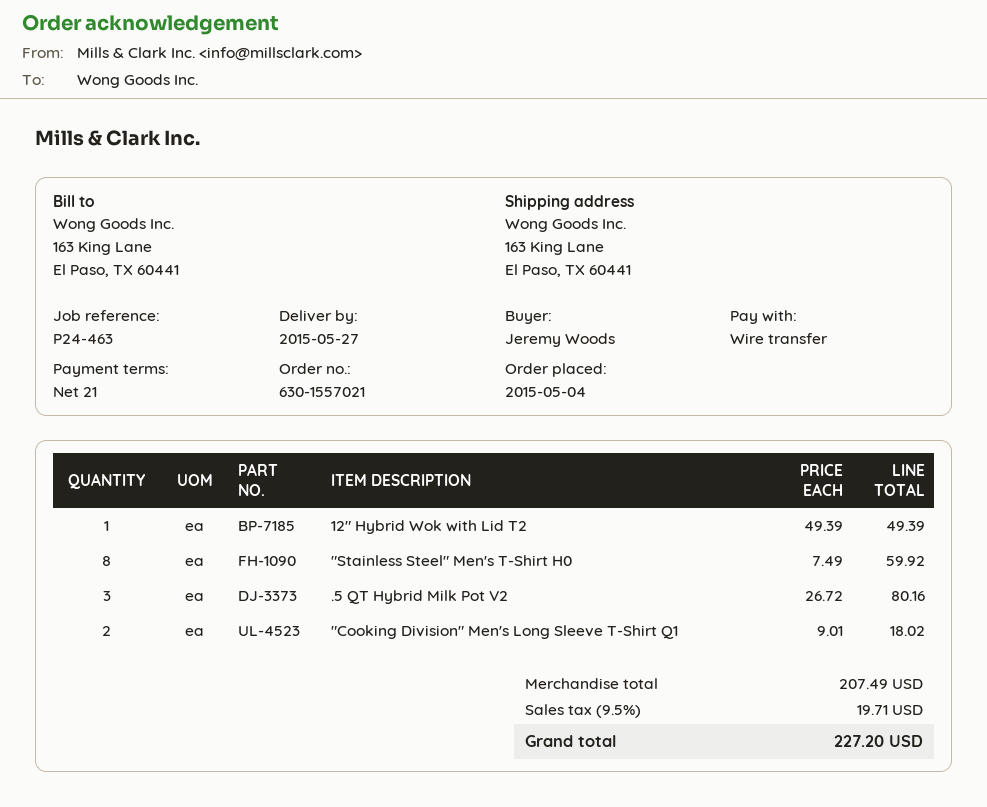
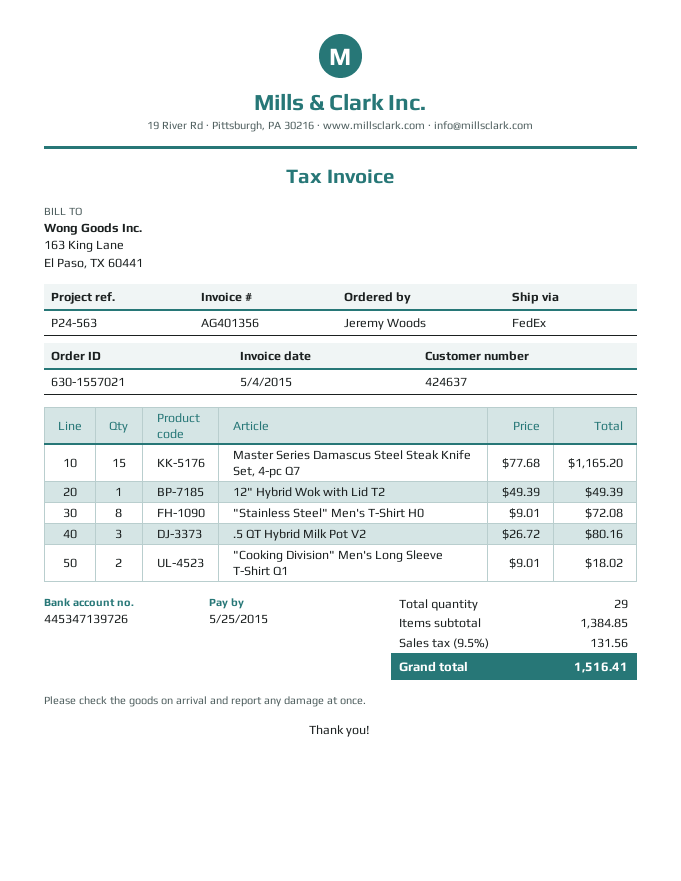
reference: P24-463 -> P24-563
"Stainless Steel" Men's T-Shirt H0: 8 x 7.49 = 59.92 -> 8 x 9.01 = 72.08
Master Series Damascus Steel Steak Knife Set, 4-pc Q7: none -> 15 x 77.68 = 1165.20
subtotal: 207.49 -> 1384.85
tax: 9.5% = 19.71 -> 9.5% = 131.56
total: 227.20 -> 1516.41

